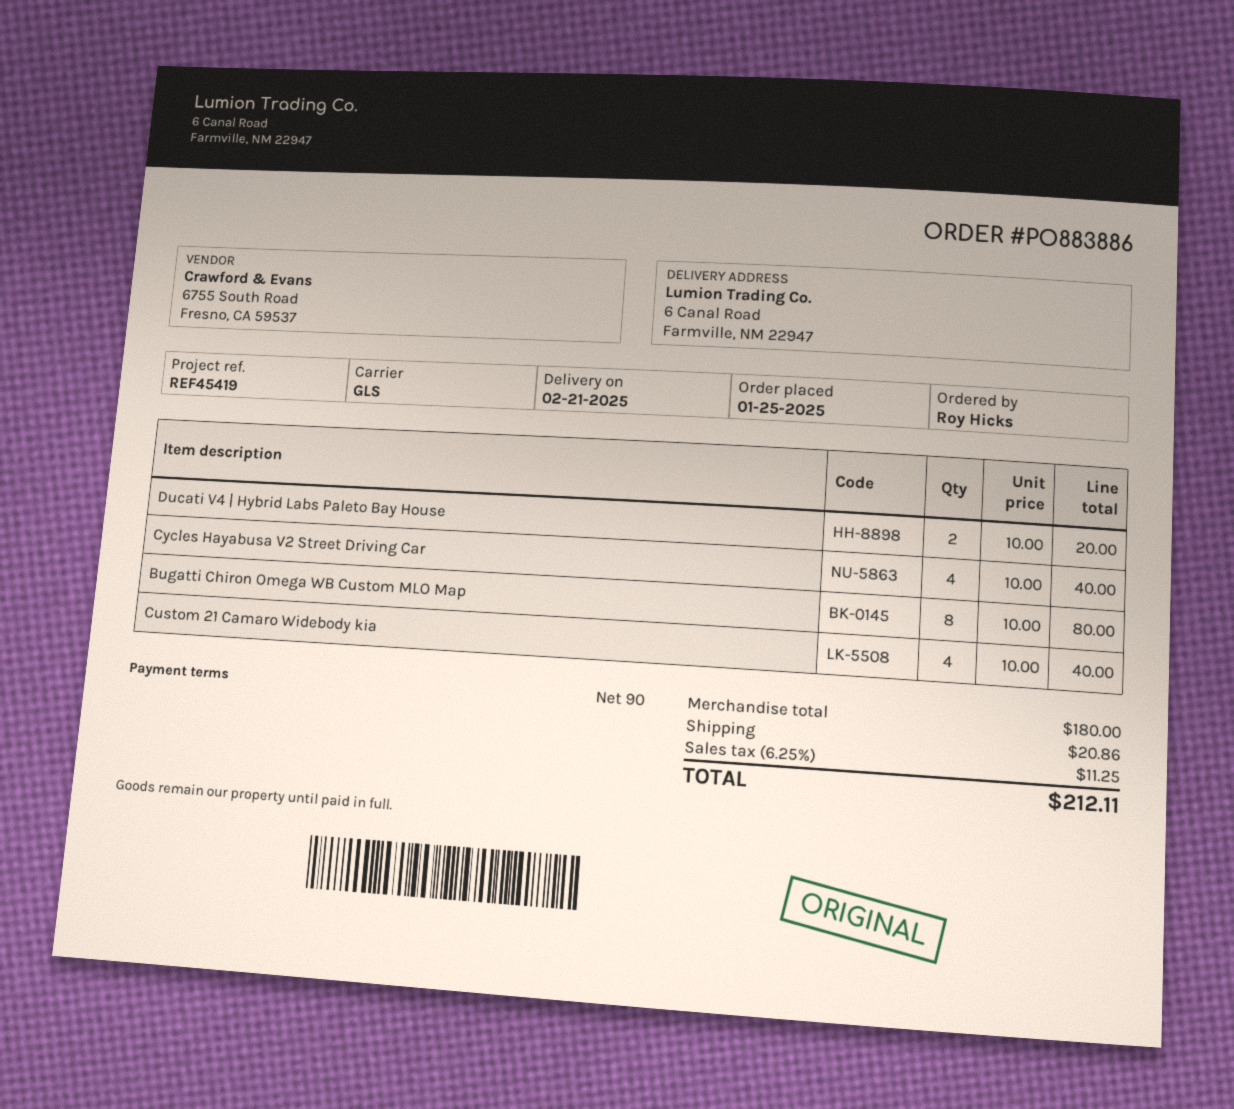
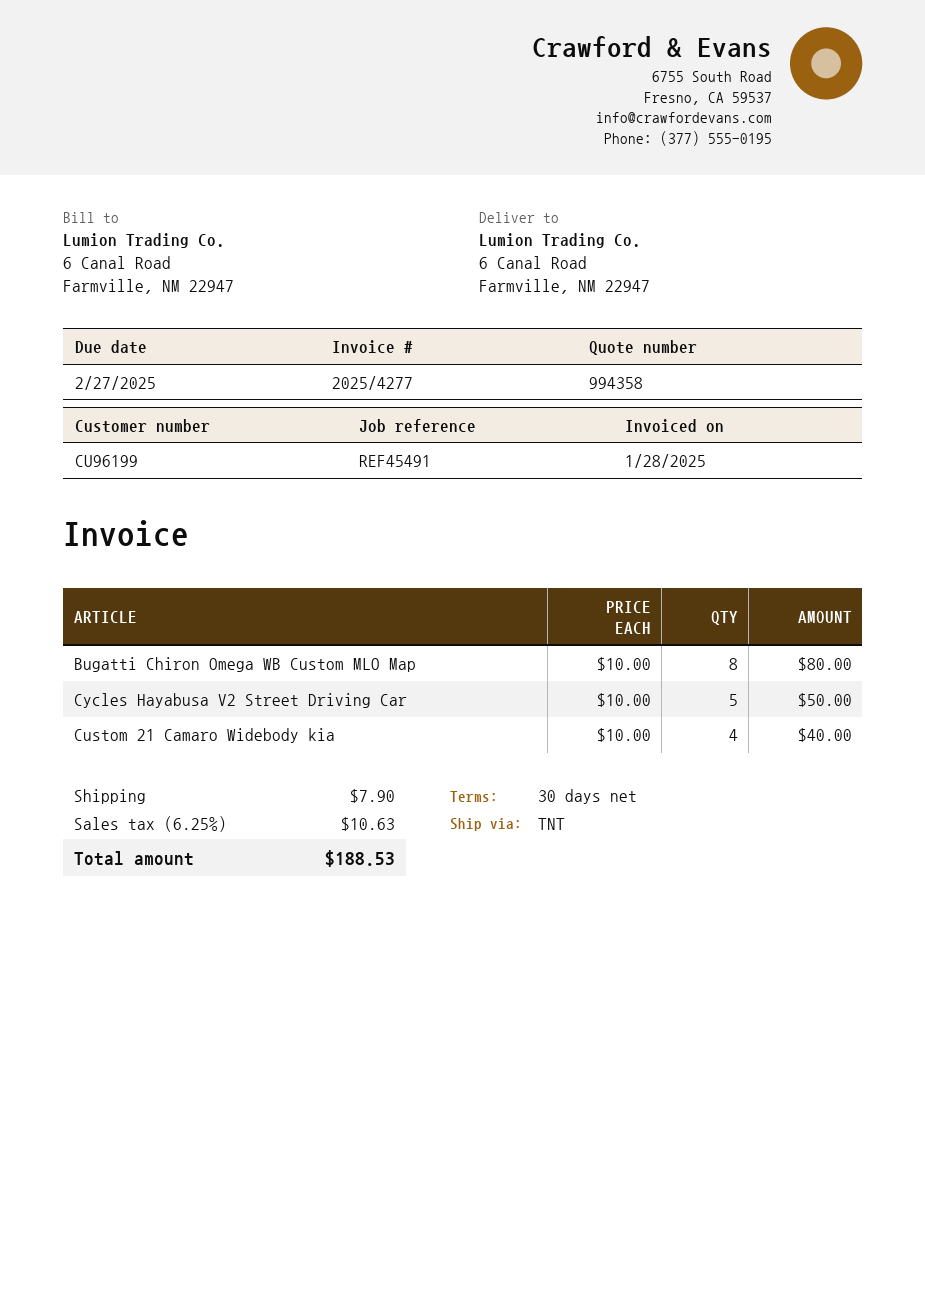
payment terms: 90 days -> 30 days
reference: REF45419 -> REF45491
shipping method: GLS -> TNT
Ducati V4 | Hybrid Labs Paleto Bay House: 2 x 10.00 = 20.00 -> none
Cycles Hayabusa V2 Street Driving Car: 4 x 10.00 = 40.00 -> 5 x 10.00 = 50.00
shipping: 20.86 -> 7.90
tax: 6.25% = 11.25 -> 6.25% = 10.63
total: 212.11 -> 188.53

